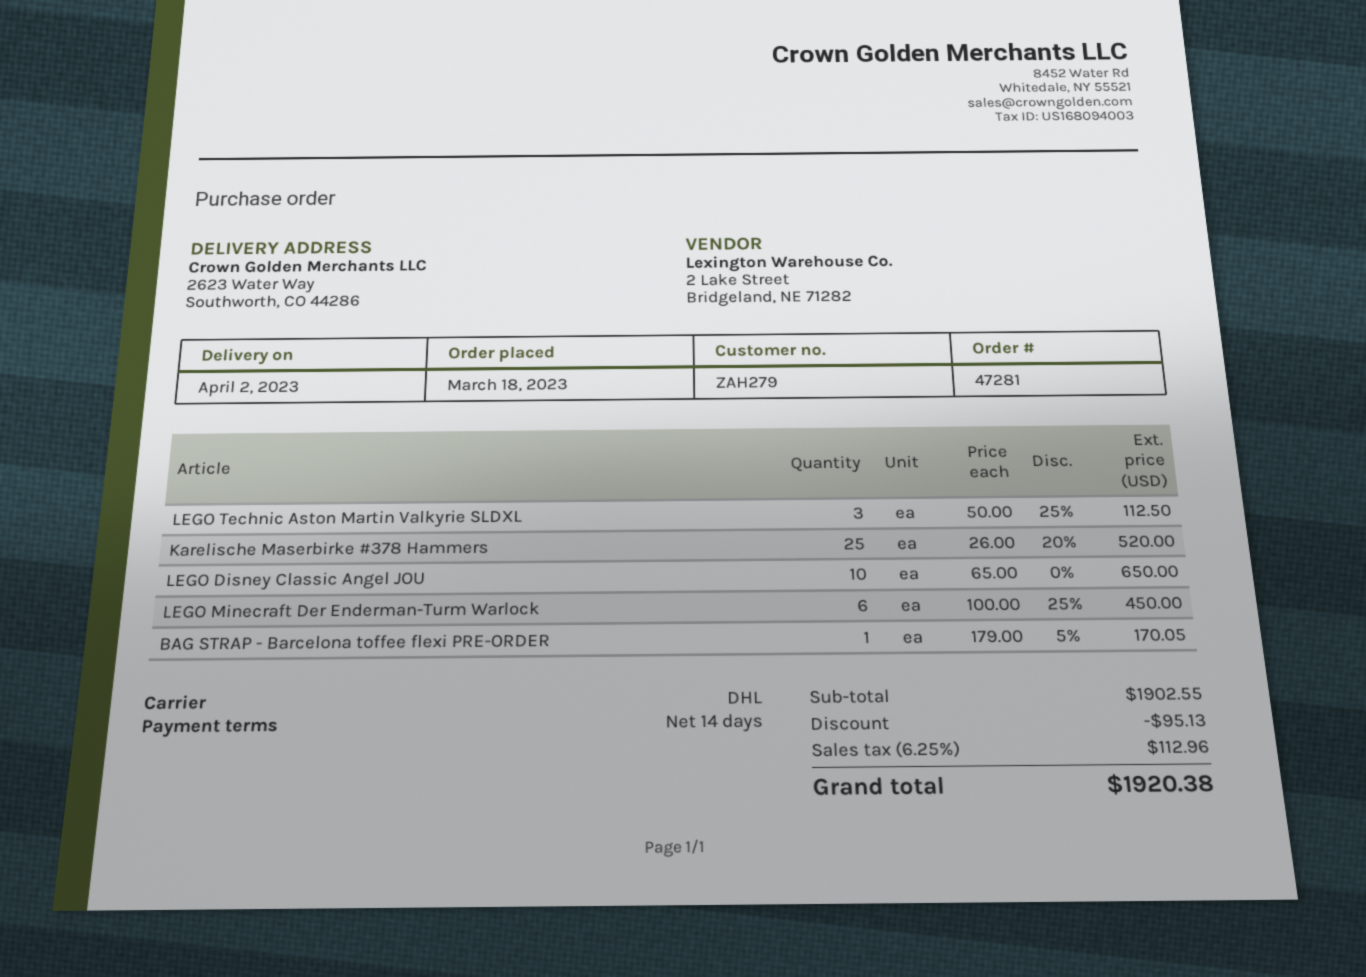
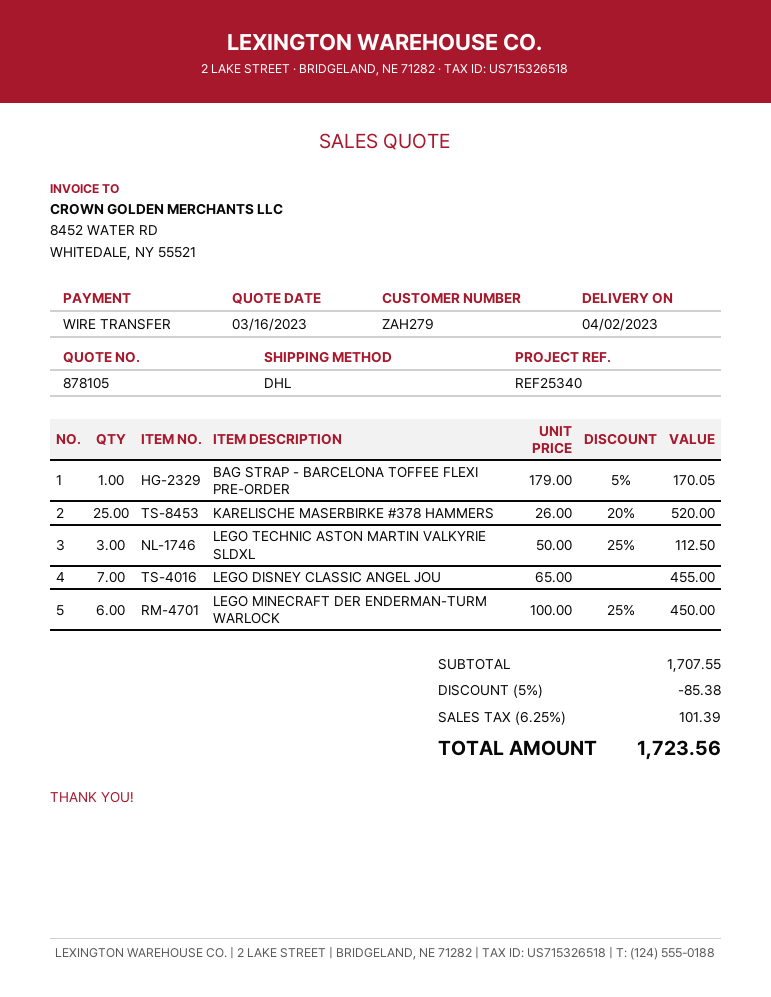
LEGO Disney Classic Angel JOU: 10 x 65.00 = 650.00 -> 7 x 65.00 = 455.00
subtotal: 1902.55 -> 1707.55
discount: 95.13 -> 85.38
tax: 6.25% = 112.96 -> 6.25% = 101.39
total: 1920.38 -> 1723.56

